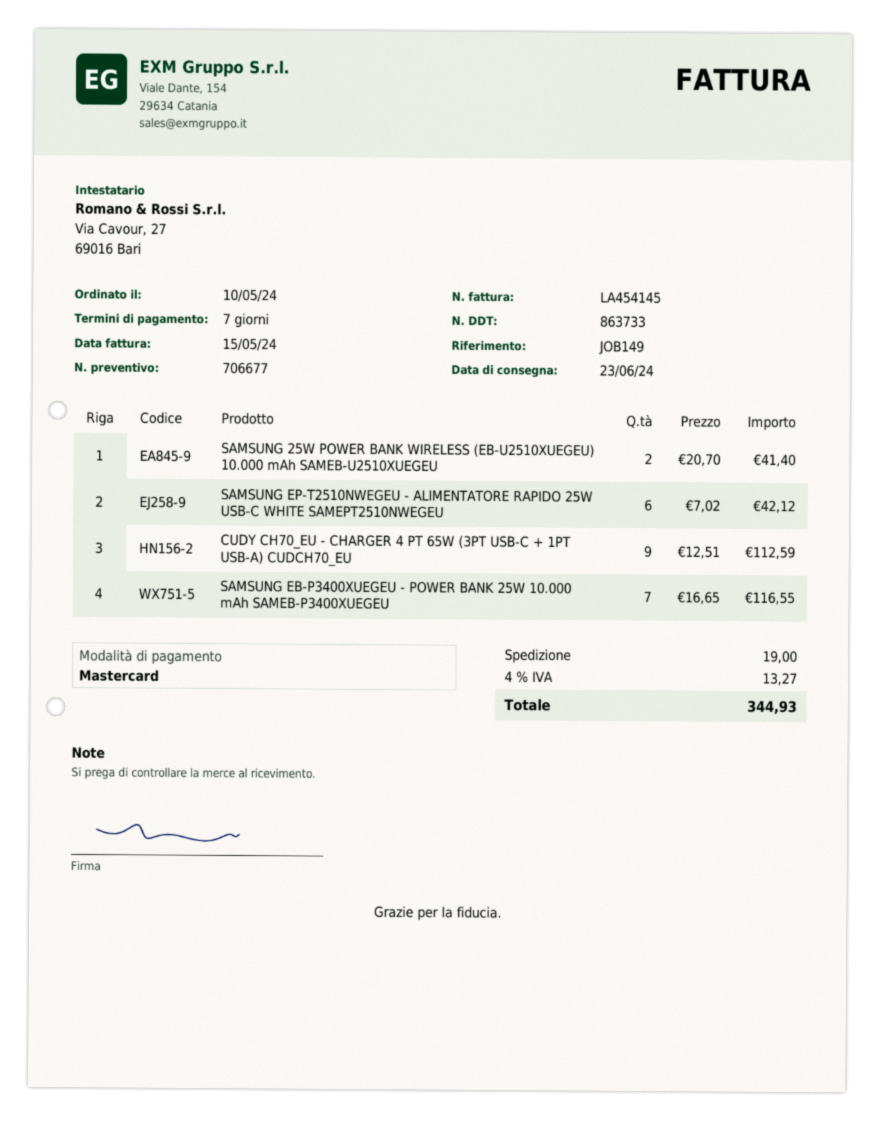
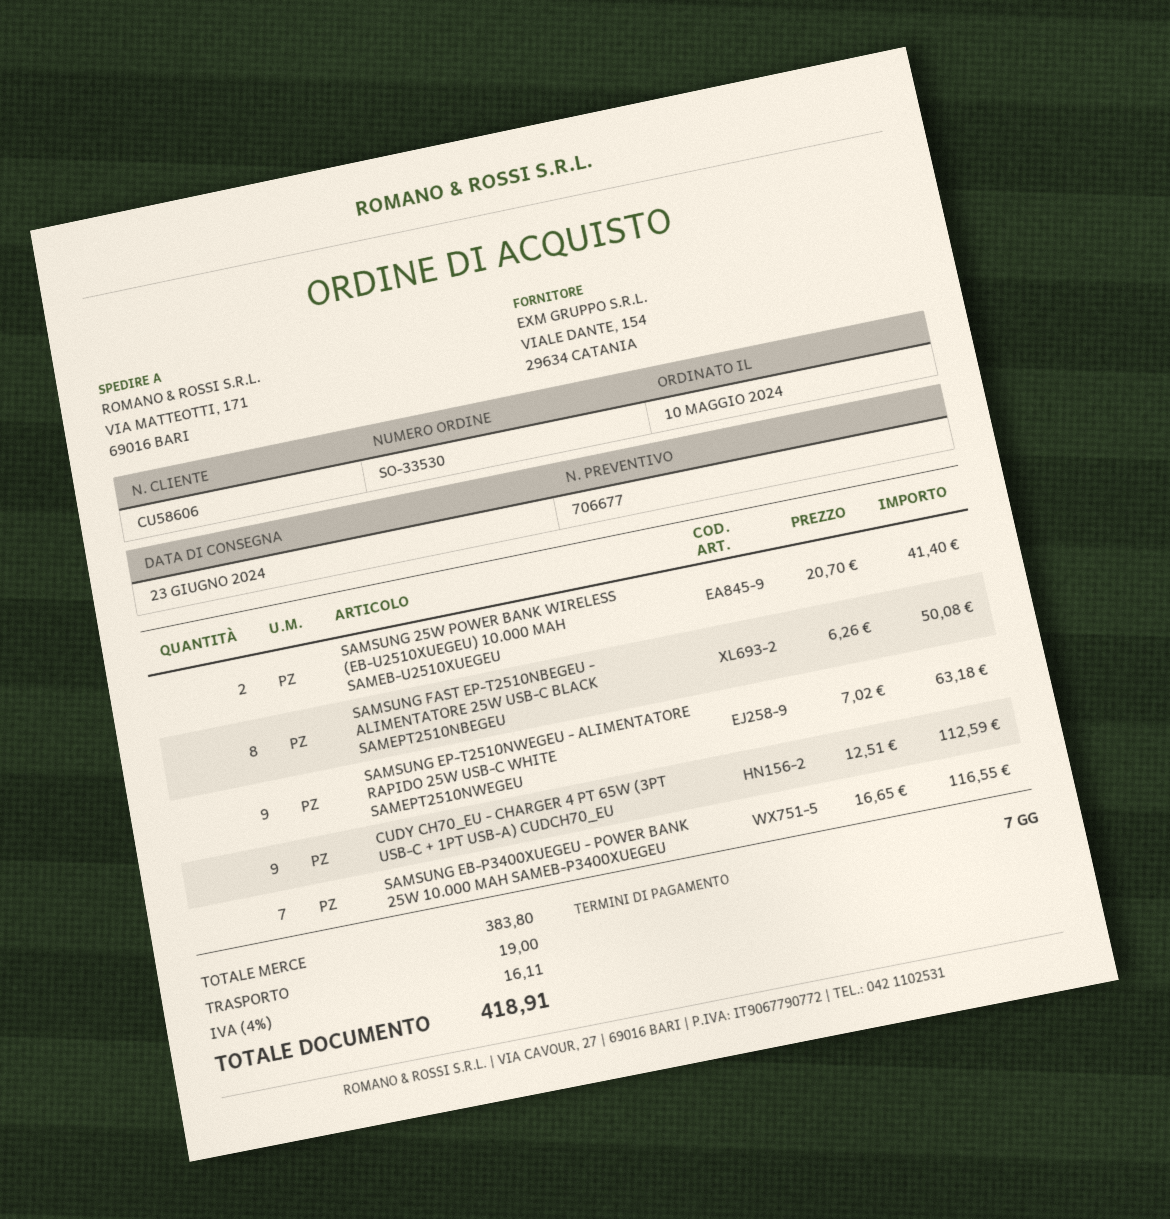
SAMSUNG EP-T2510NWEGEU - ALIMENTATORE RAPIDO 25W USB-C WHITE SAMEPT2510NWEGEU: 6 x 7.02 = 42.12 -> 9 x 7.02 = 63.18
SAMSUNG FAST EP-T2510NBEGEU - ALIMENTATORE 25W USB-C BLACK SAMEPT2510NBEGEU: none -> 8 x 6.26 = 50.08
tax: 4% = 13.27 -> 4% = 16.11
total: 344.93 -> 418.91

